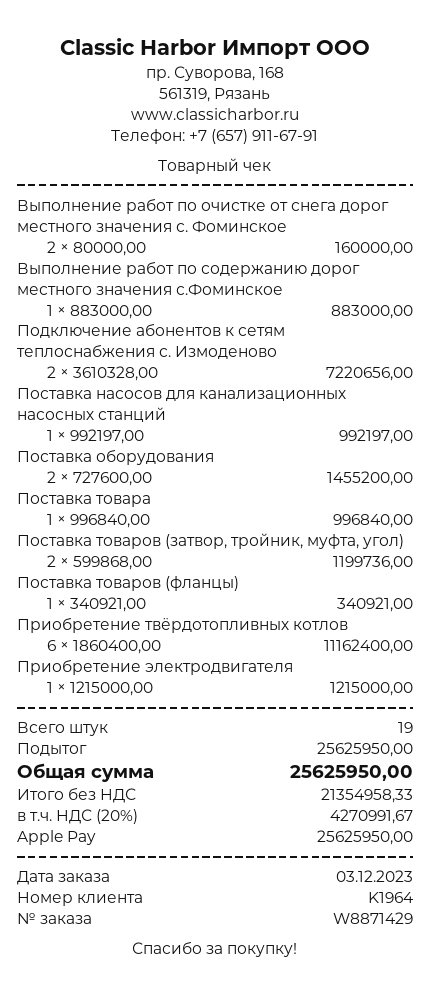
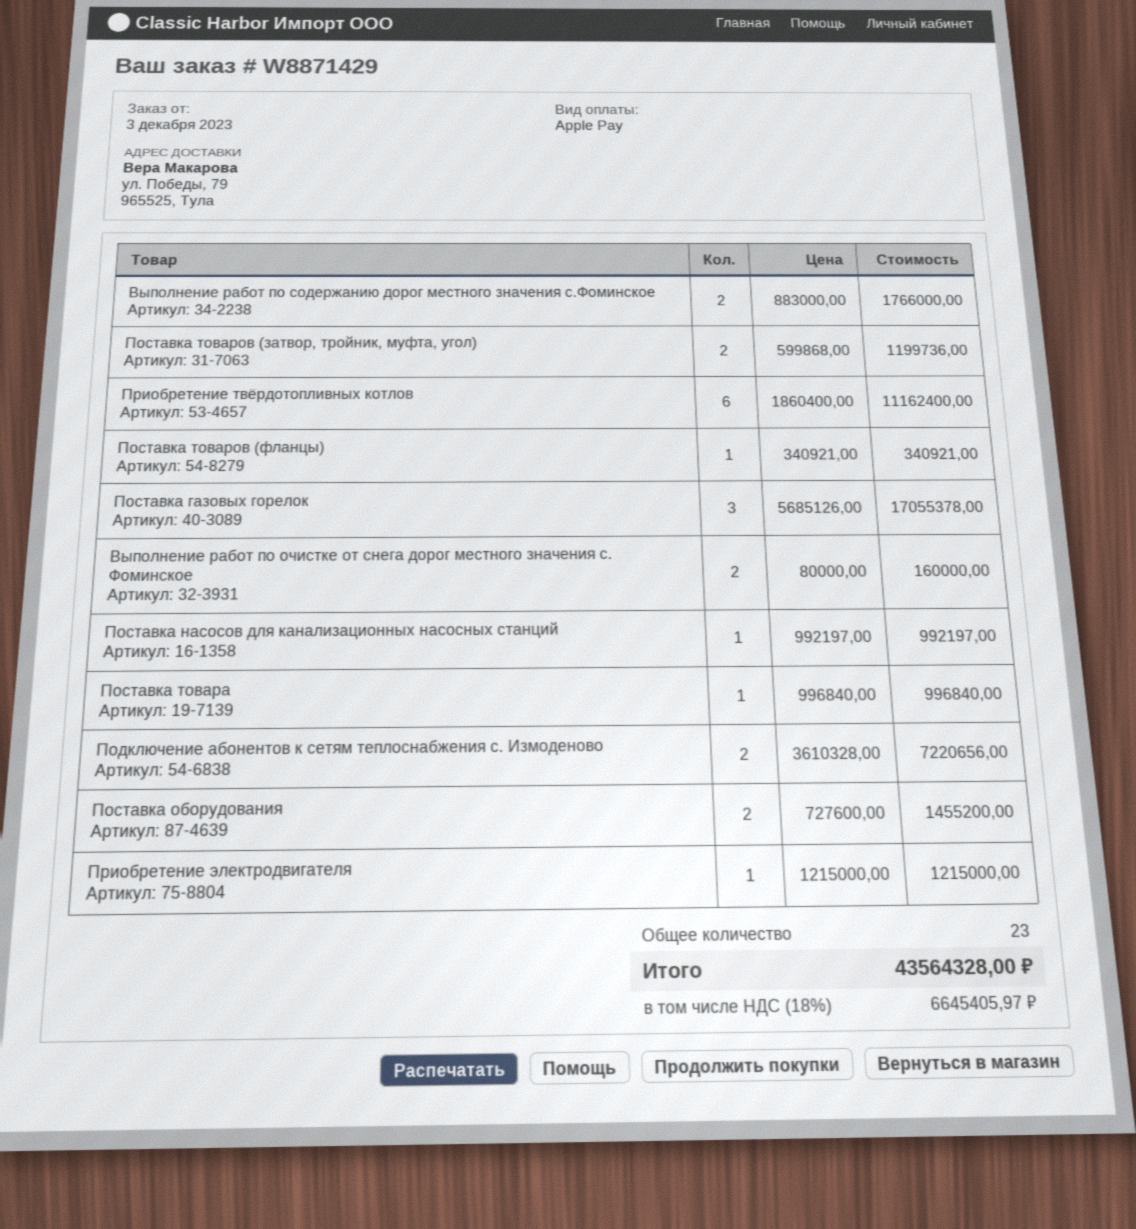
Выполнение работ по содержанию дорог местного значения с.Фоминское: 1 x 883000.00 = 883000.00 -> 2 x 883000.00 = 1766000.00
Поставка газовых горелок: none -> 3 x 5685126.00 = 17055378.00
total quantity: 19 -> 23
tax: 20% = 4270991.67 -> 18% = 6645405.97
total: 25625950.00 -> 43564328.00

